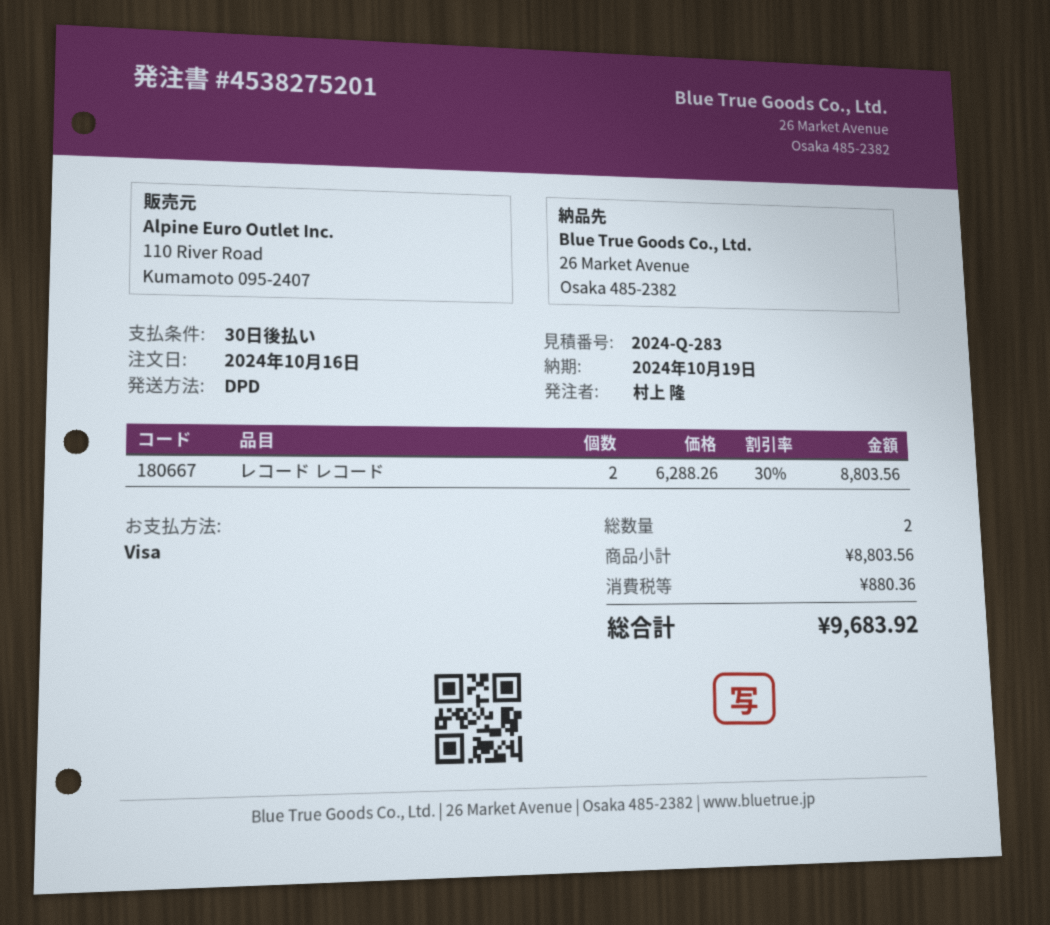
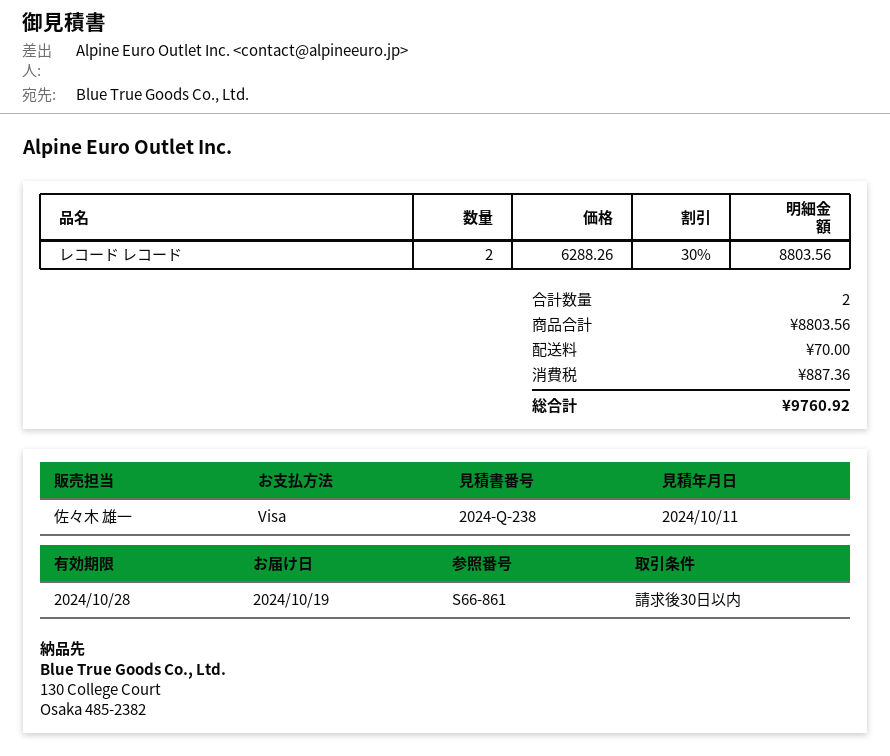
quote number: 2024-Q-283 -> 2024-Q-238
ship to: 26 Market Avenue, Osaka 485-2382 -> 130 College Court, Osaka 485-2382
shipping: none -> 70.00
tax: 880.36 -> 887.36
total: 9683.92 -> 9760.92

